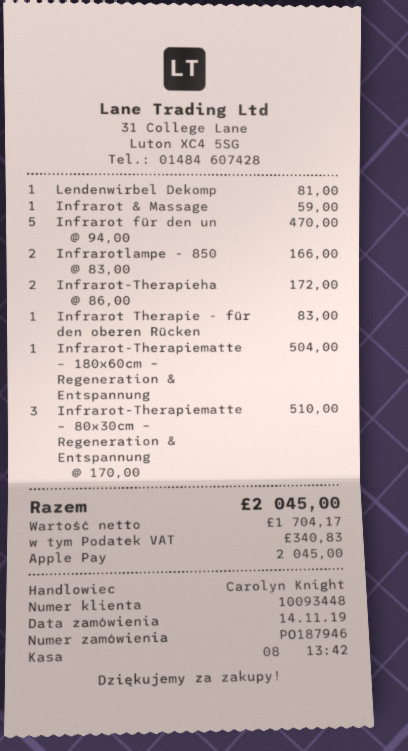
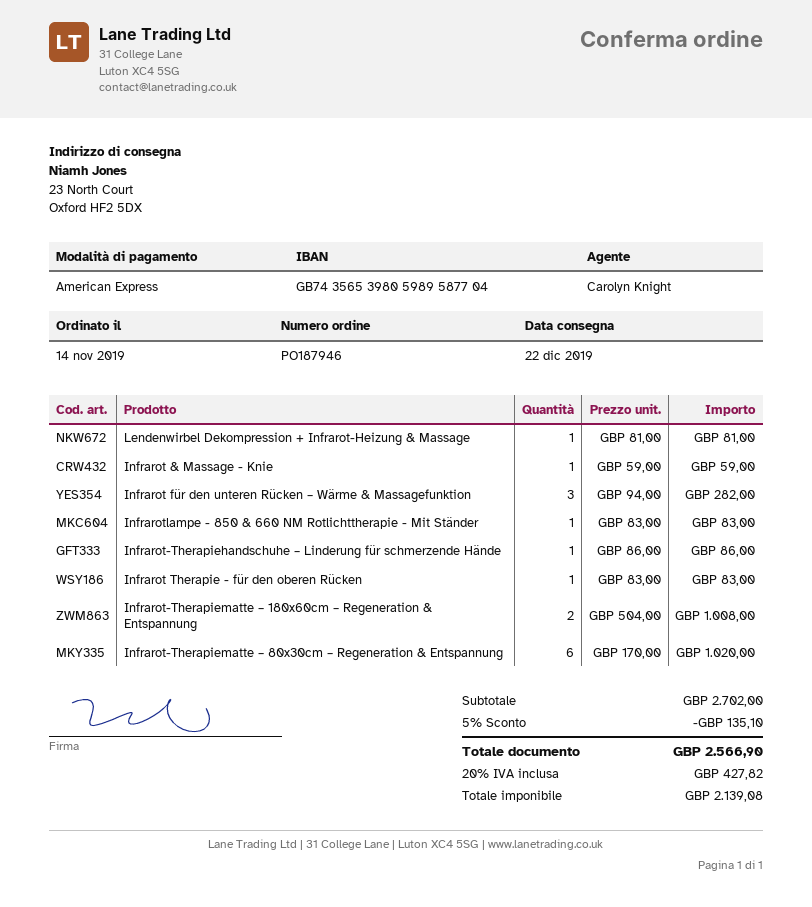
payment method: Apple Pay -> American Express
Infrarot für den un: 5 x 94.00 = 470.00 -> 3 x 94.00 = 282.00
Infrarotlampe - 850: 2 x 83.00 = 166.00 -> 1 x 83.00 = 83.00
Infrarot-Therapieha: 2 x 86.00 = 172.00 -> 1 x 86.00 = 86.00
Infrarot-Therapiematte – 180x60cm – Regeneration & Entspannung: 1 x 504.00 = 504.00 -> 2 x 504.00 = 1008.00
Infrarot-Therapiematte – 80x30cm – Regeneration & Entspannung: 3 x 170.00 = 510.00 -> 6 x 170.00 = 1020.00
discount: none -> 5% = 135.10
net: 1704.17 -> 2139.08
tax: 340.83 -> 427.82
total: 2045.00 -> 2566.90

